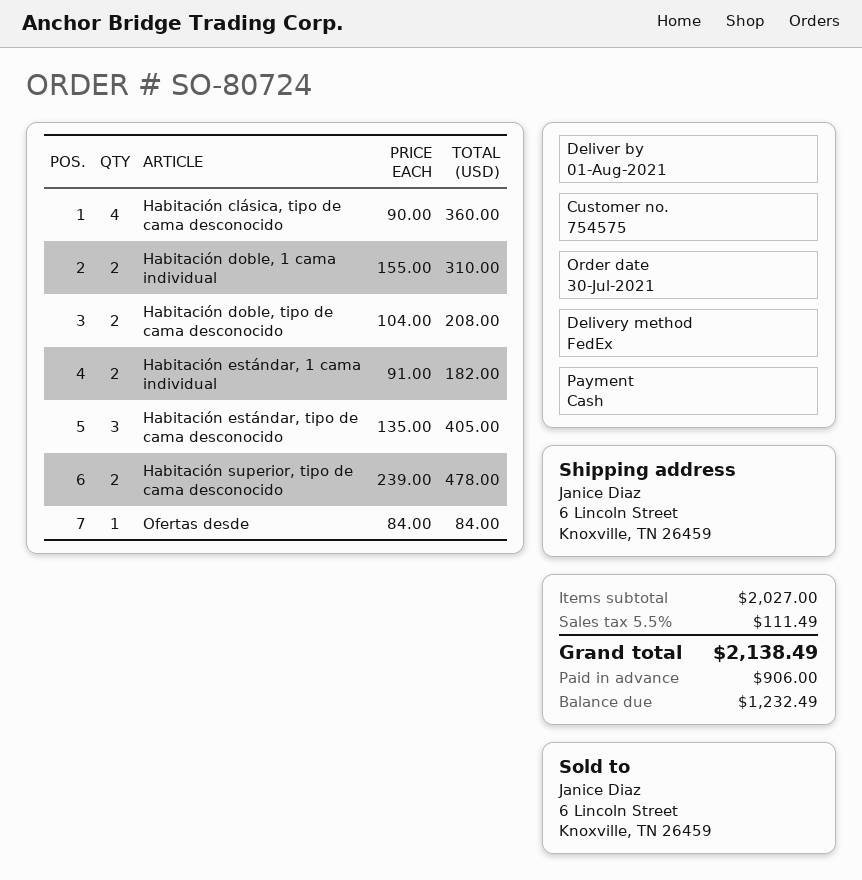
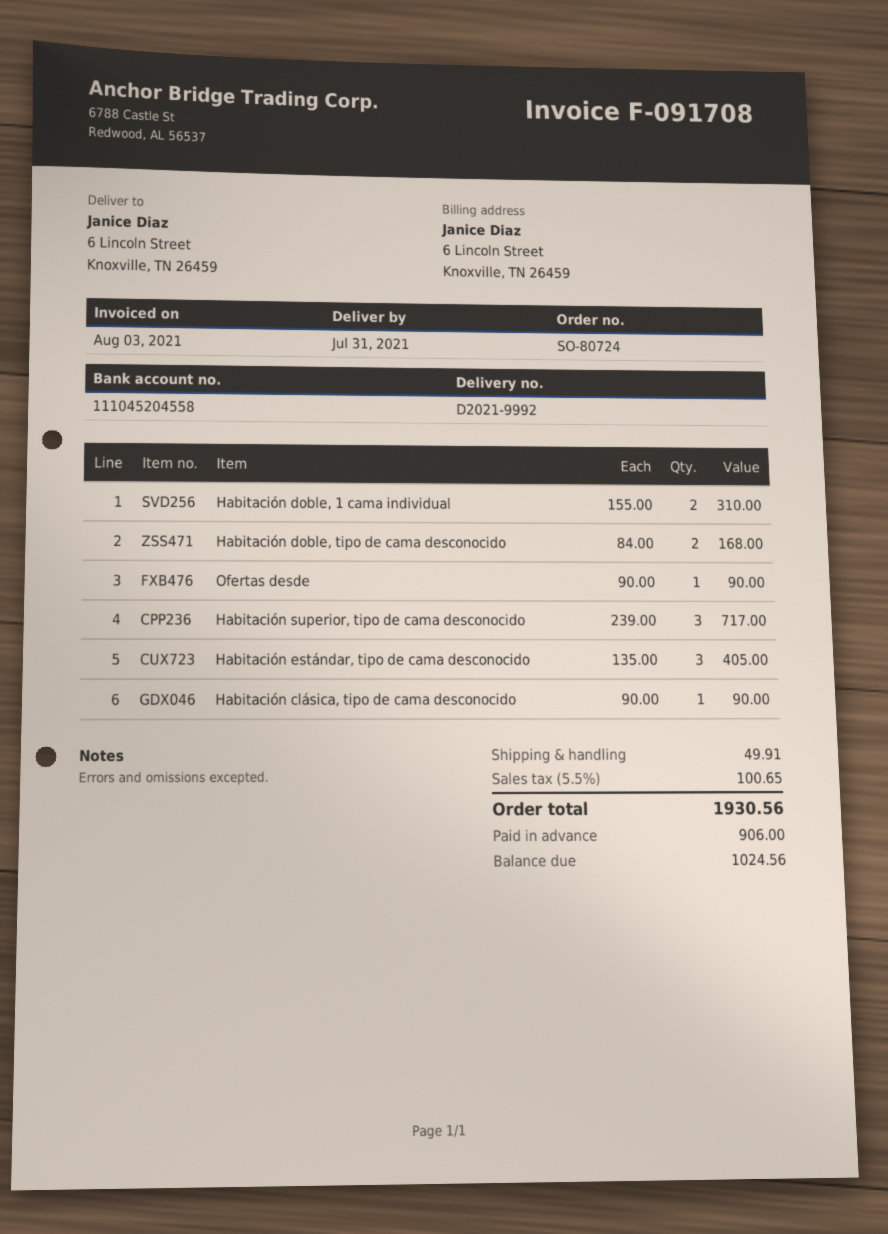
delivery date: 2021-08-01 -> 2021-07-31
Habitación clásica, tipo de cama desconocido: 4 x 90.00 = 360.00 -> 1 x 90.00 = 90.00
Habitación doble, tipo de cama desconocido: 2 x 104.00 = 208.00 -> 2 x 84.00 = 168.00
Habitación estándar, 1 cama individual: 2 x 91.00 = 182.00 -> none
Habitación superior, tipo de cama desconocido: 2 x 239.00 = 478.00 -> 3 x 239.00 = 717.00
Ofertas desde: 1 x 84.00 = 84.00 -> 1 x 90.00 = 90.00
shipping: none -> 49.91
tax: 5.5% = 111.49 -> 5.5% = 100.65
total: 2138.49 -> 1930.56
balance: 1232.49 -> 1024.56

